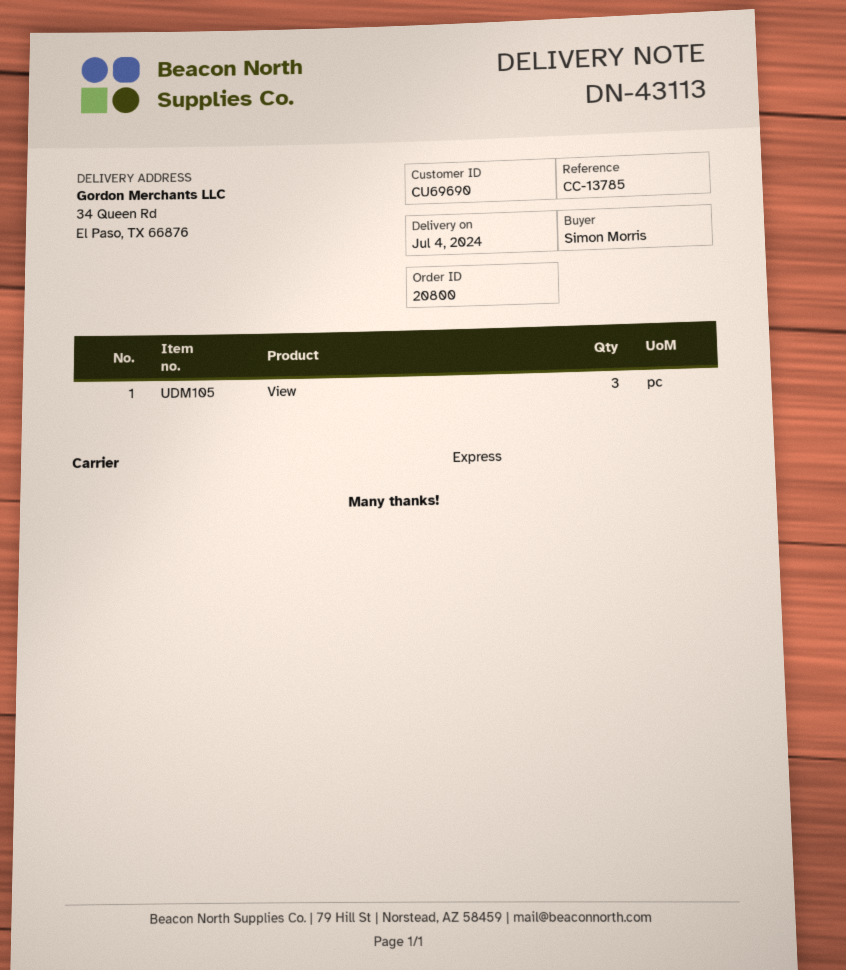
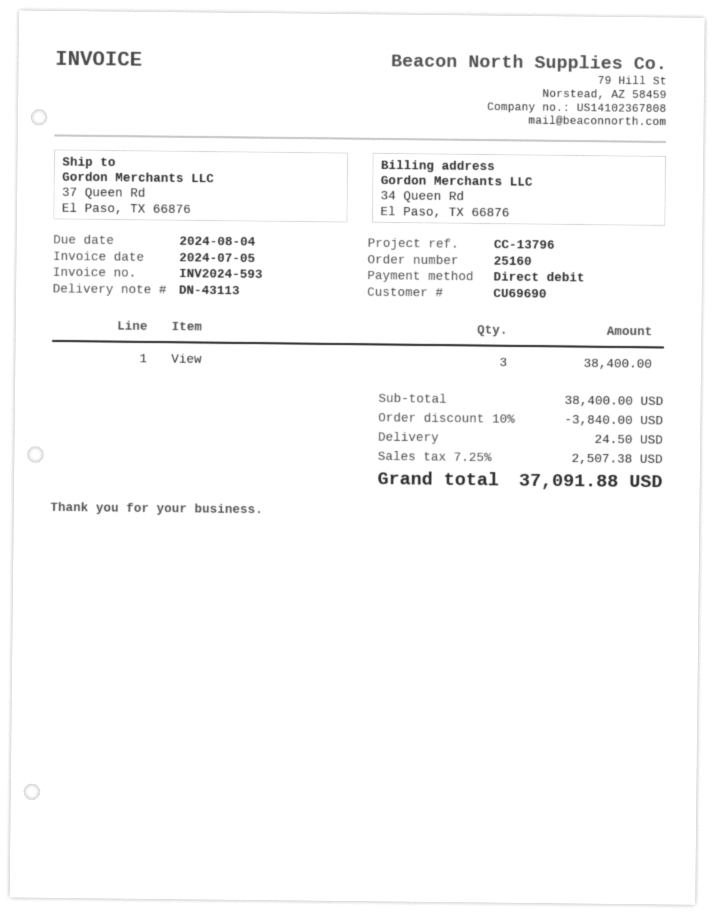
order number: 20800 -> 25160
reference: CC-13785 -> CC-13796
ship to: 34 Queen Rd, El Paso, TX 66876 -> 37 Queen Rd, El Paso, TX 66876

